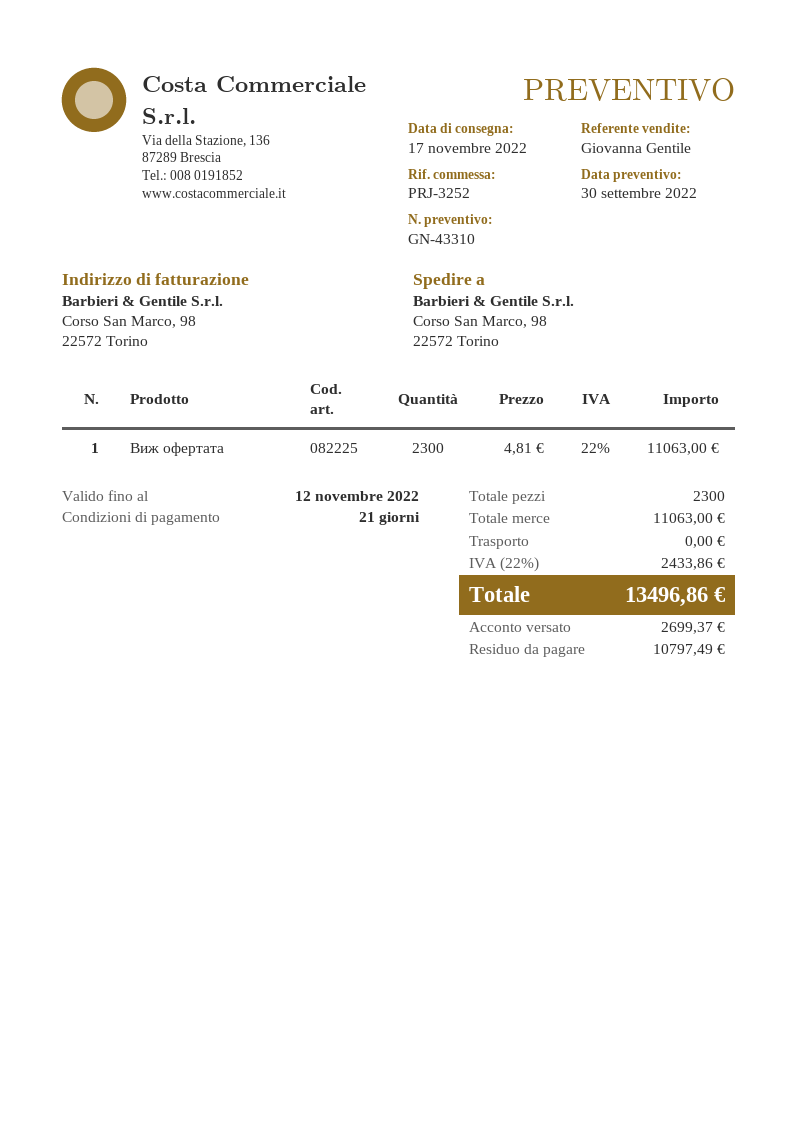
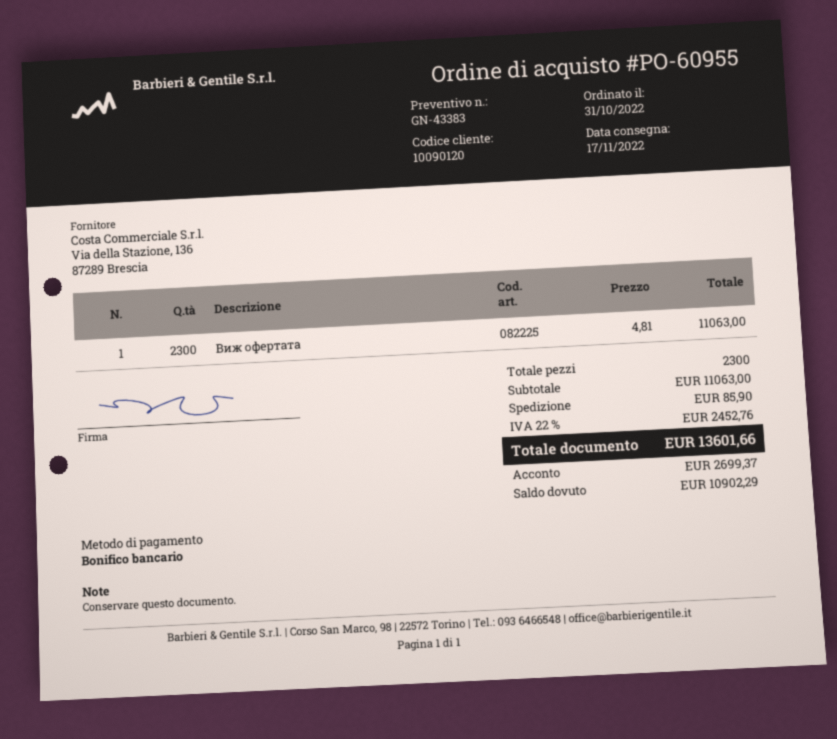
quote number: GN-43310 -> GN-43383
shipping: 0.00 -> 85.90
tax: 22% = 2433.86 -> 22% = 2452.76
total: 13496.86 -> 13601.66
balance: 10797.49 -> 10902.29

